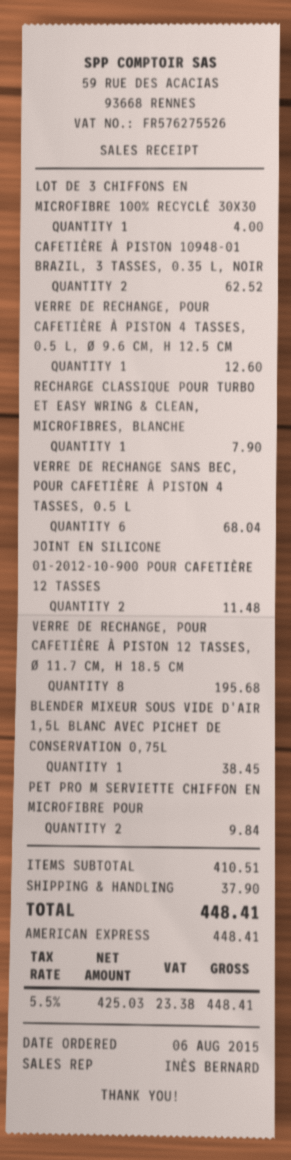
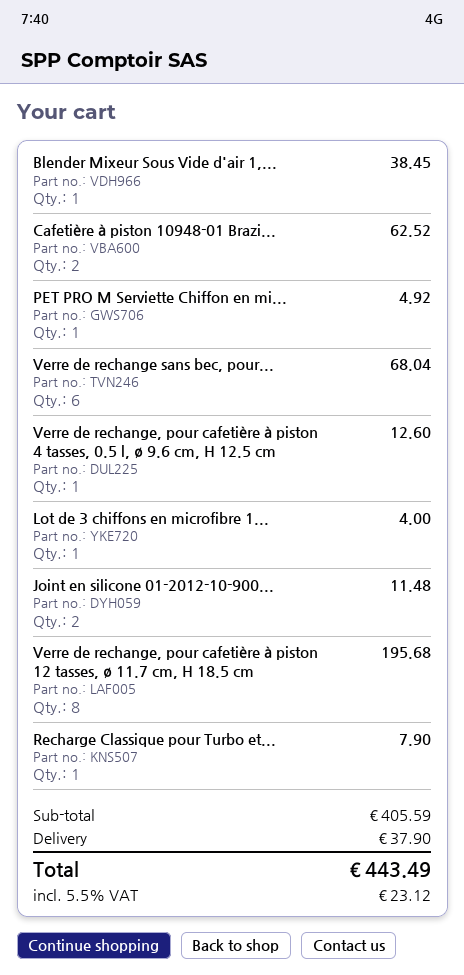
PET PRO M SERVIETTE CHIFFON EN MICROFIBRE POUR: 2 for 9.84 -> 1 for 4.92
subtotal: 410.51 -> 405.59
tax: 5.5% = 23.38 -> 5.5% = 23.12
total: 448.41 -> 443.49

